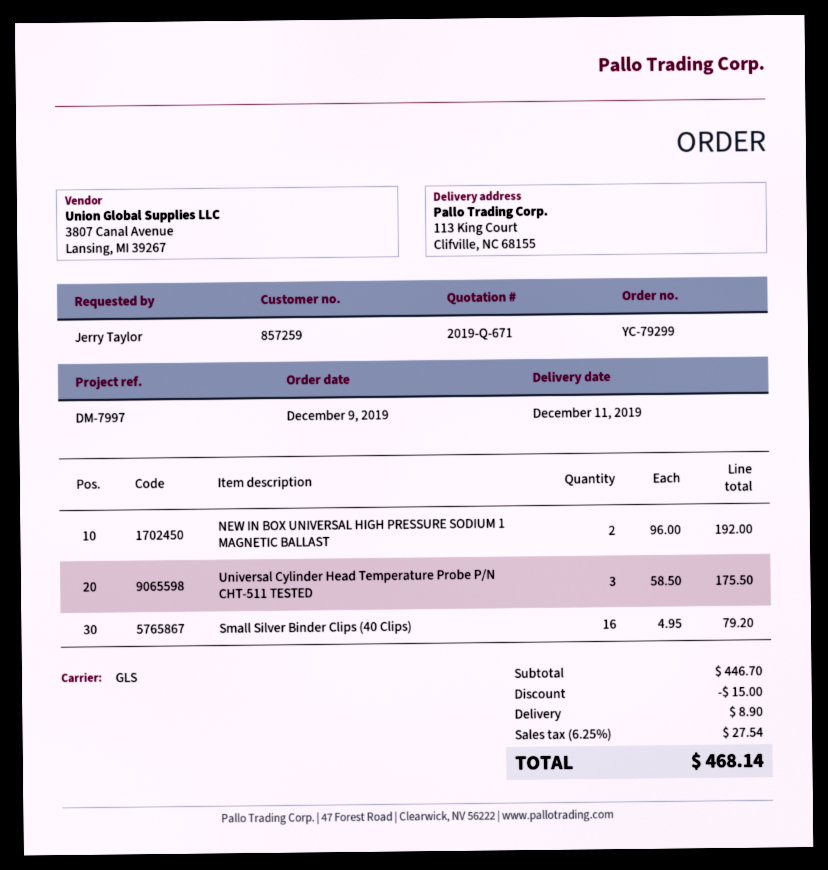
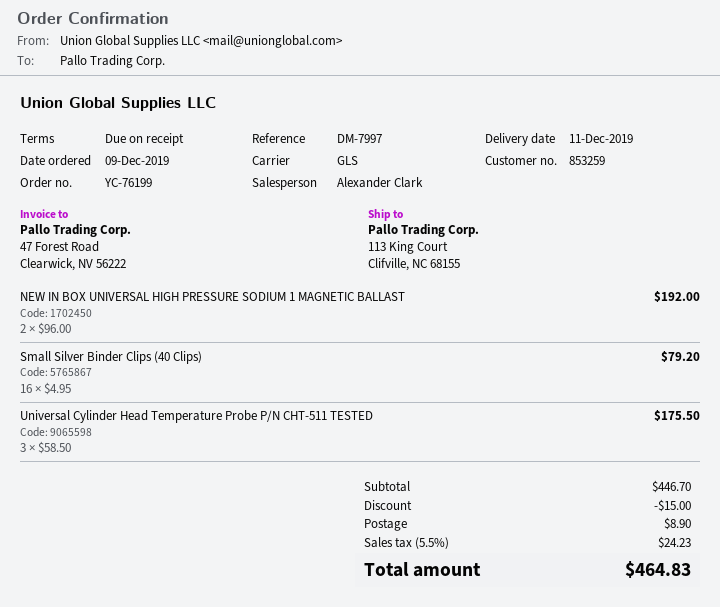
order number: YC-79299 -> YC-76199
customer number: 857259 -> 853259
tax: 6.25% = 27.54 -> 5.5% = 24.23
total: 468.14 -> 464.83

